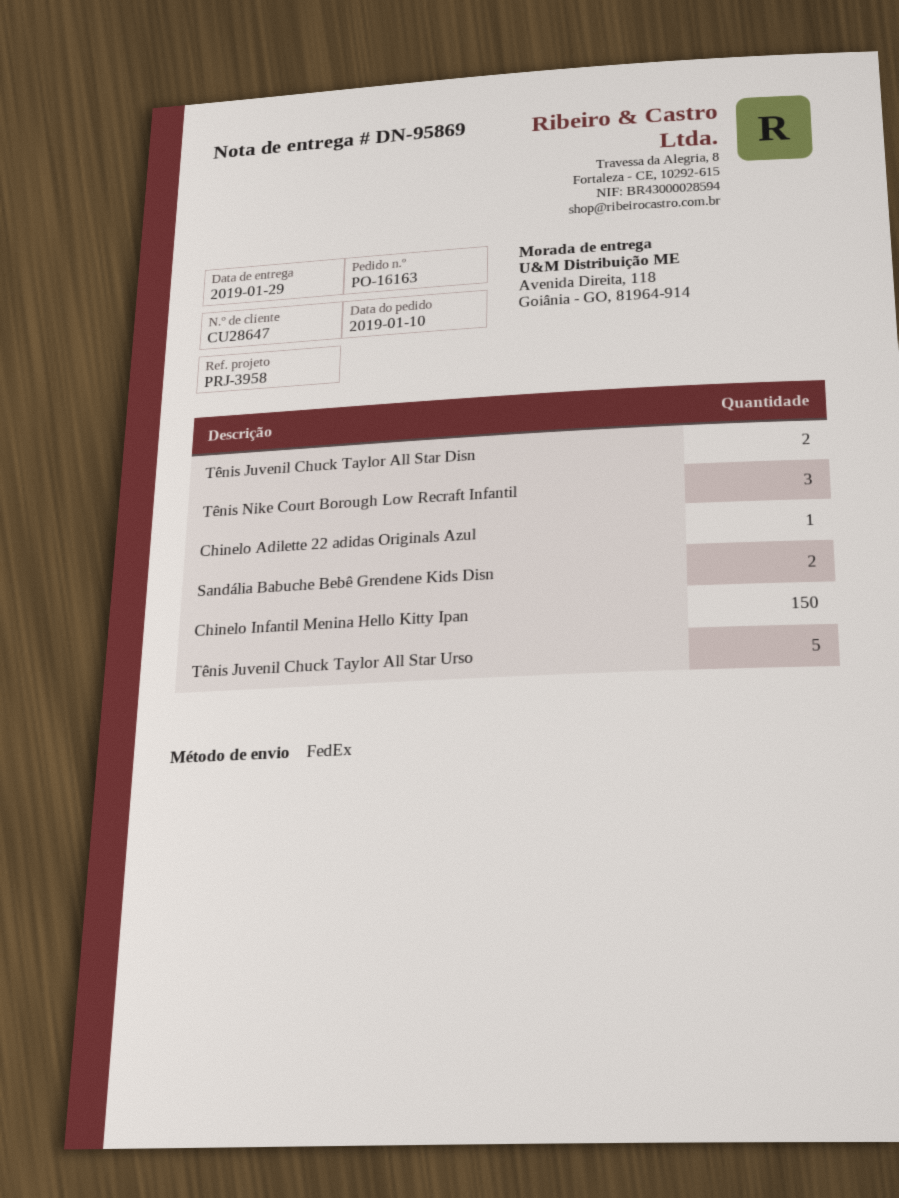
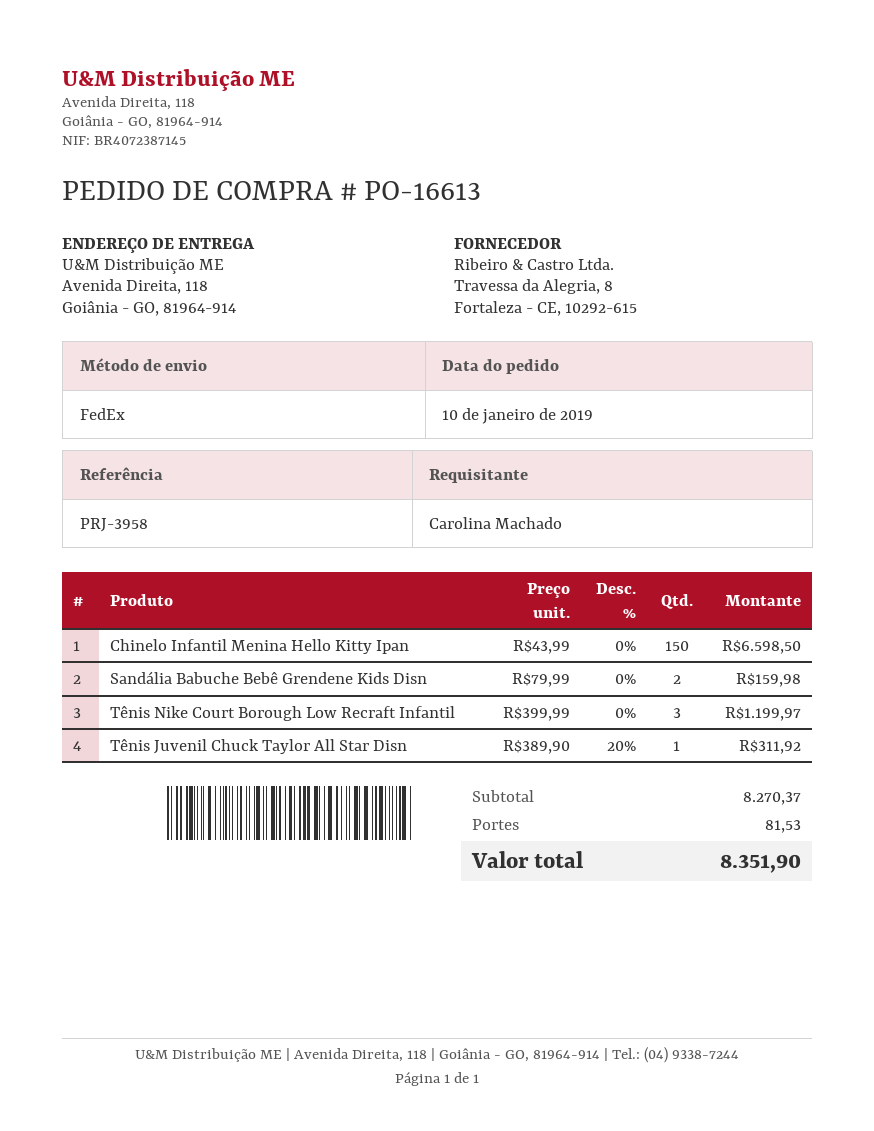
order number: PO-16163 -> PO-16613
Tênis Juvenil Chuck Taylor All Star Disn: 2 -> 1
Chinelo Adilette 22 adidas Originals Azul: 1 -> none
Tênis Juvenil Chuck Taylor All Star Urso: 5 -> none

